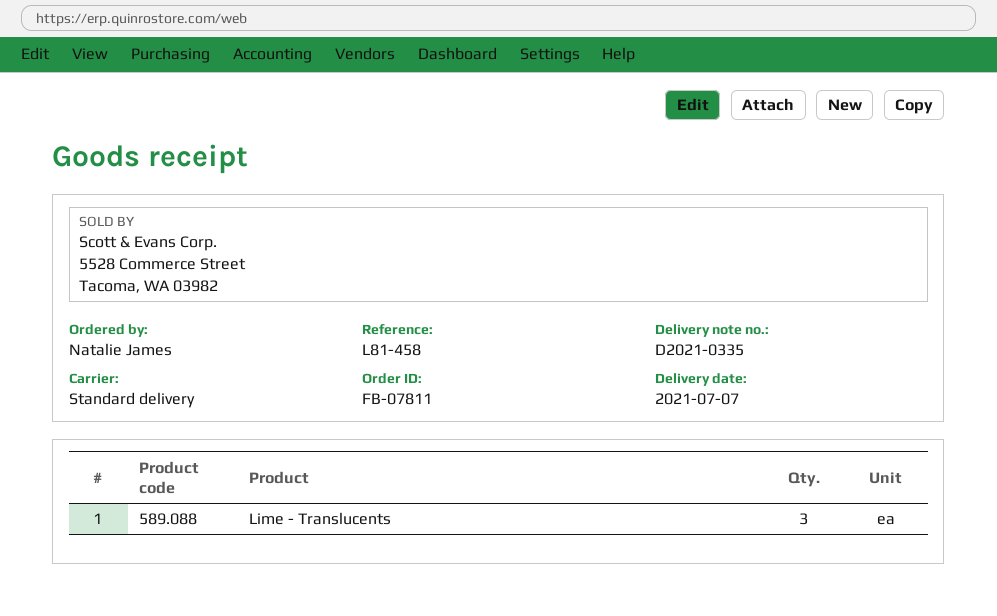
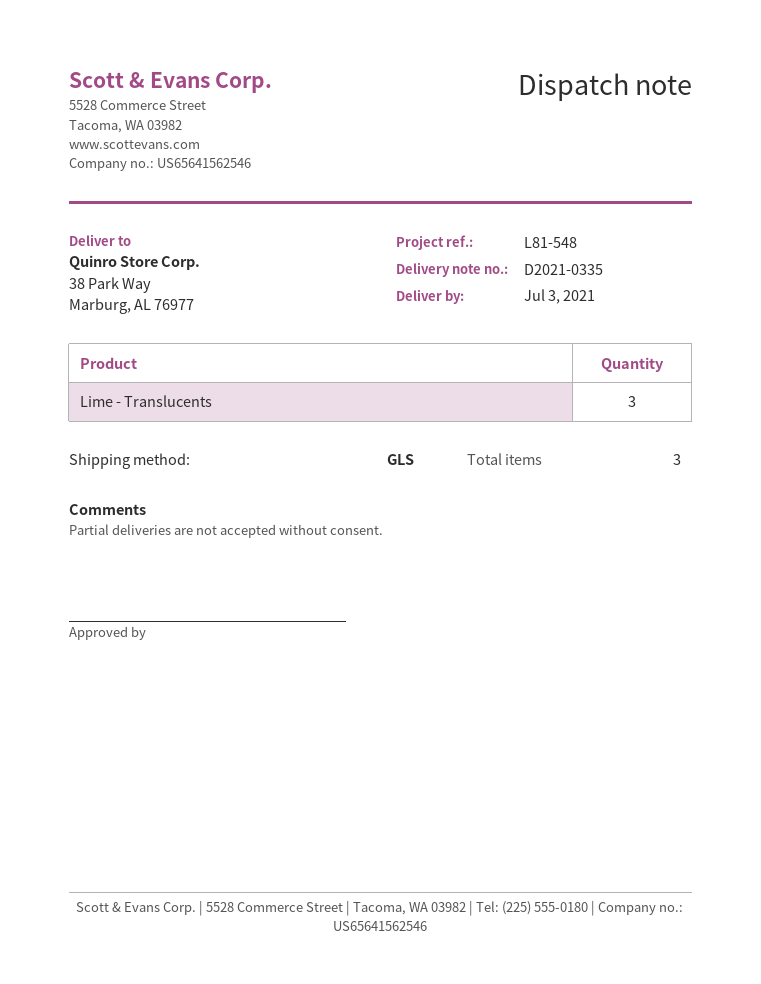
delivery date: 2021-07-07 -> 2021-07-03
reference: L81-458 -> L81-548
shipping method: standard -> GLS

